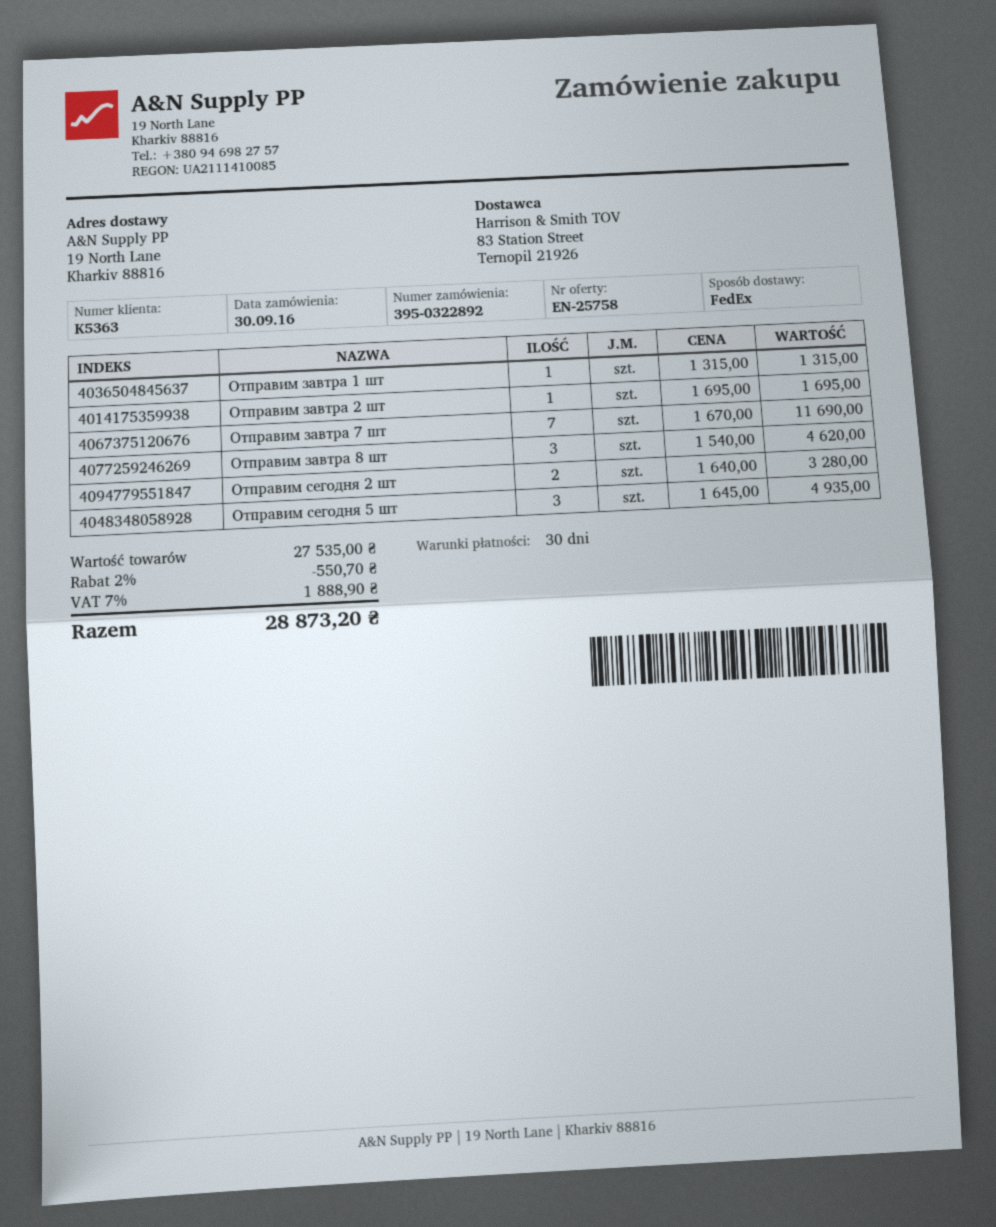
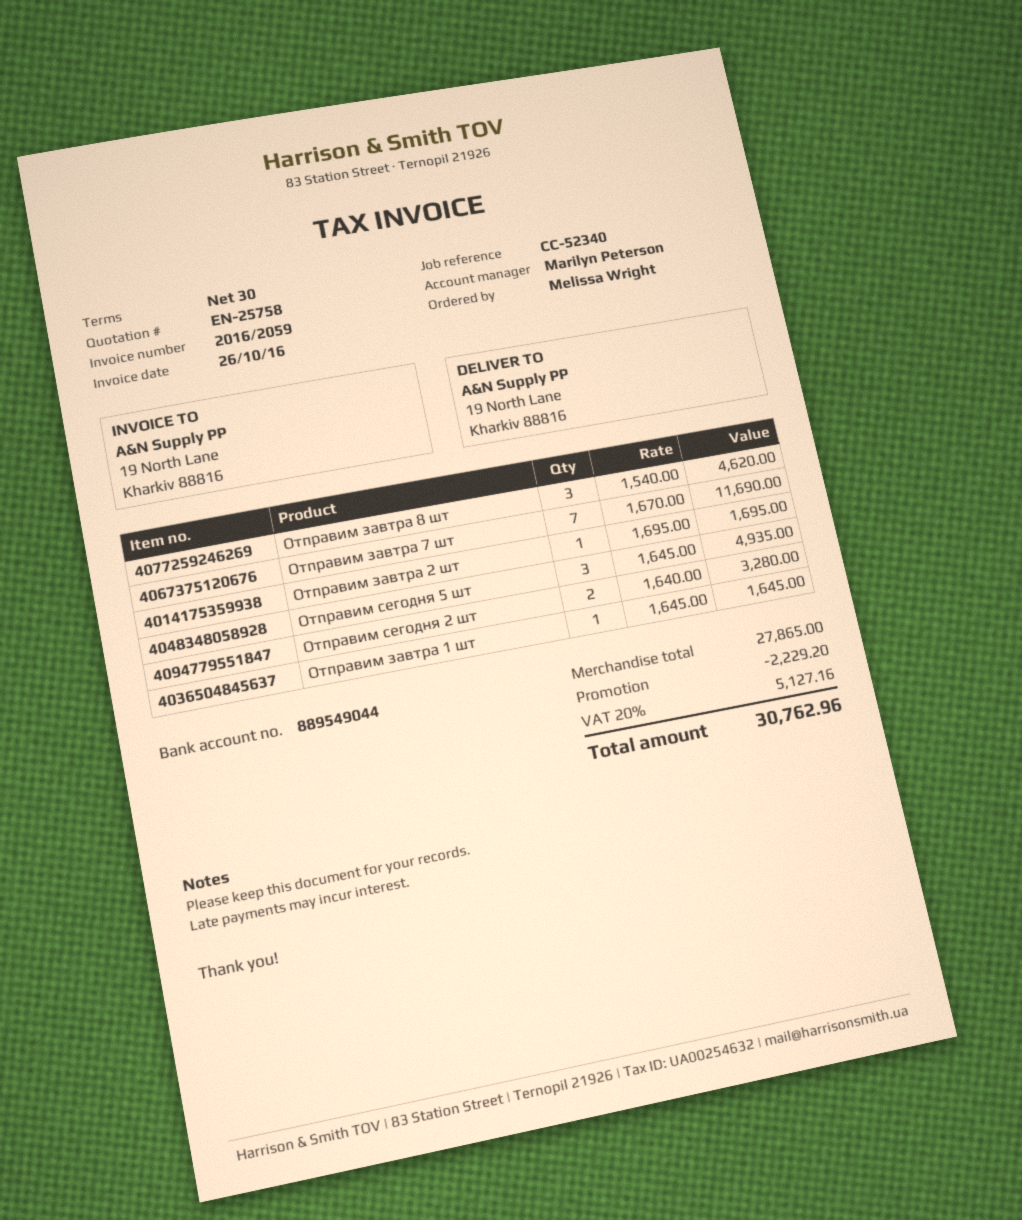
Отправим завтра 1 шт: 1 x 1315.00 = 1315.00 -> 1 x 1645.00 = 1645.00
subtotal: 27535.00 -> 27865.00
discount: 550.70 -> 2229.20
tax: 7% = 1888.90 -> 20% = 5127.16
total: 28873.20 -> 30762.96

